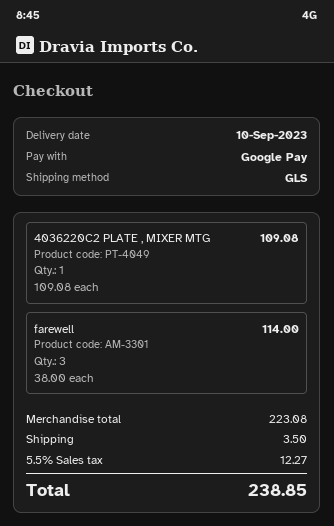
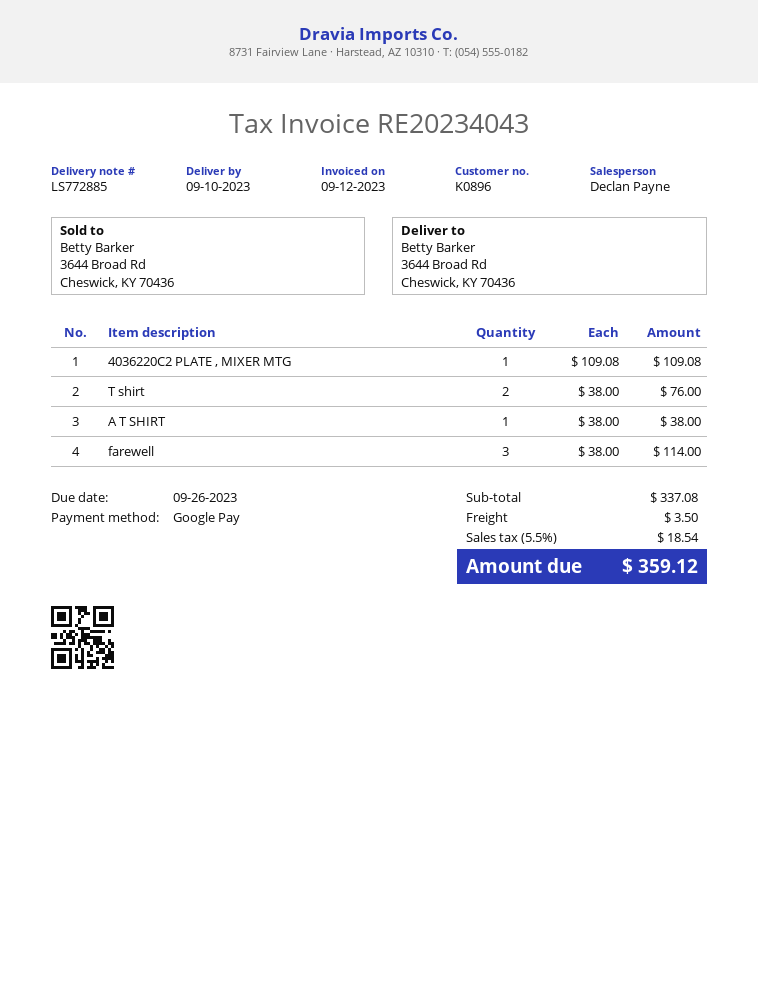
T shirt: none -> 2 x 38.00 = 76.00
A T SHIRT: none -> 1 x 38.00 = 38.00
subtotal: 223.08 -> 337.08
tax: 5.5% = 12.27 -> 5.5% = 18.54
total: 238.85 -> 359.12

